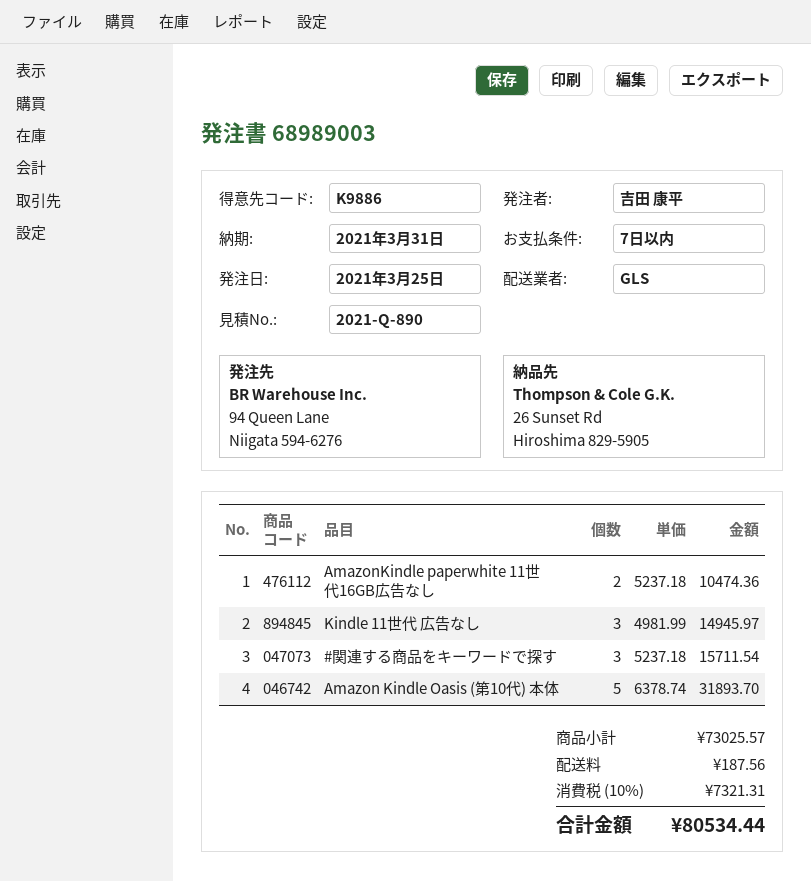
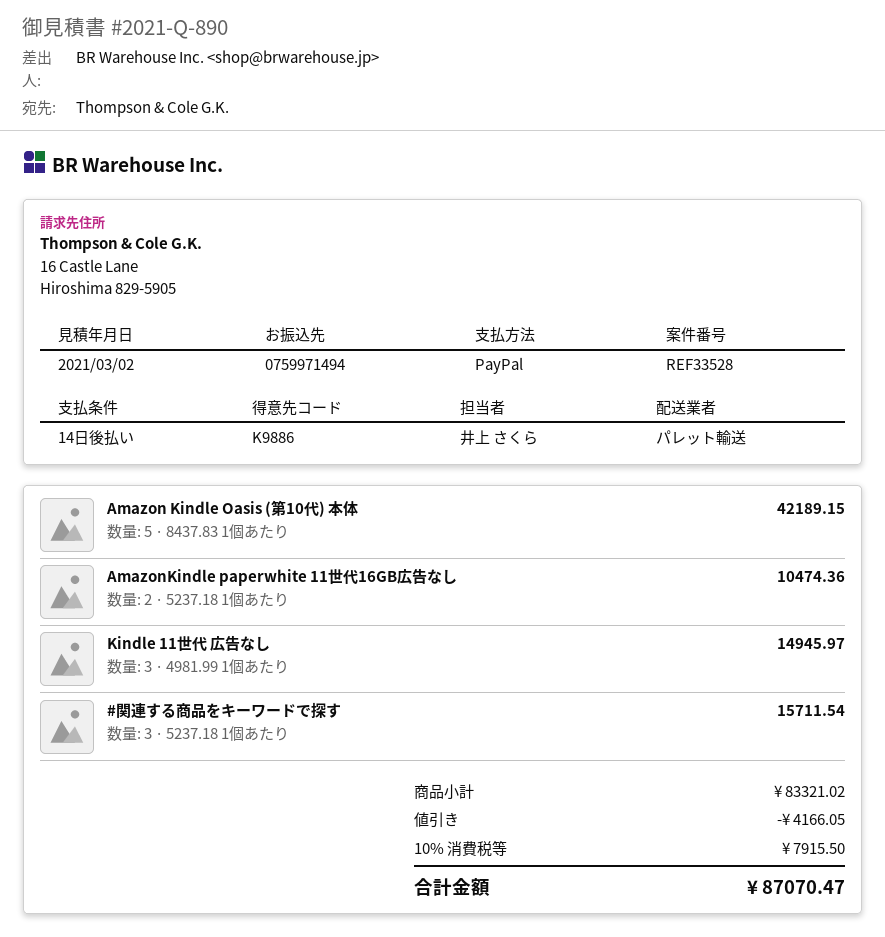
payment terms: 7 days -> 14 days
shipping method: GLS -> pallet freight
Amazon Kindle Oasis (第10代) 本体: 5 x 6378.74 = 31893.70 -> 5 x 8437.83 = 42189.15
subtotal: 73025.57 -> 83321.02
discount: none -> 4166.05
shipping: 187.56 -> none
tax: 10% = 7321.31 -> 10% = 7915.50
total: 80534.44 -> 87070.47

